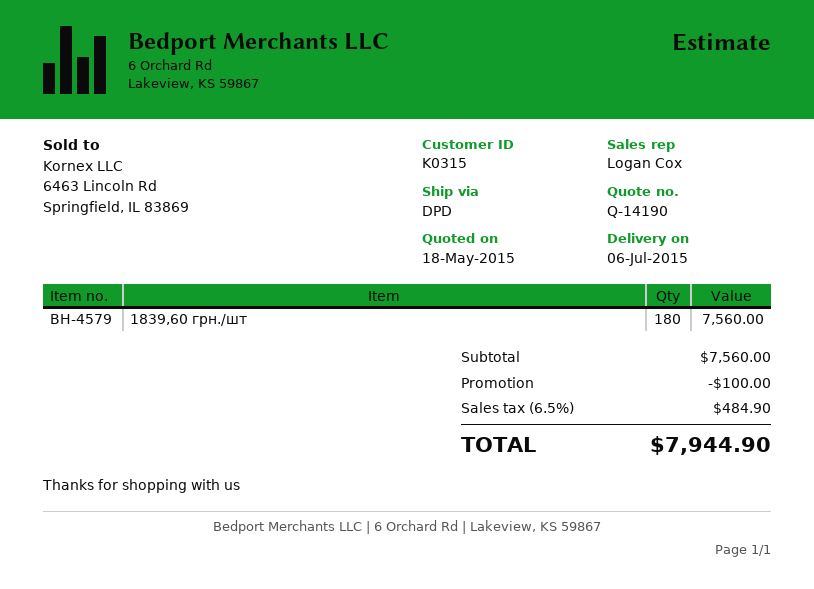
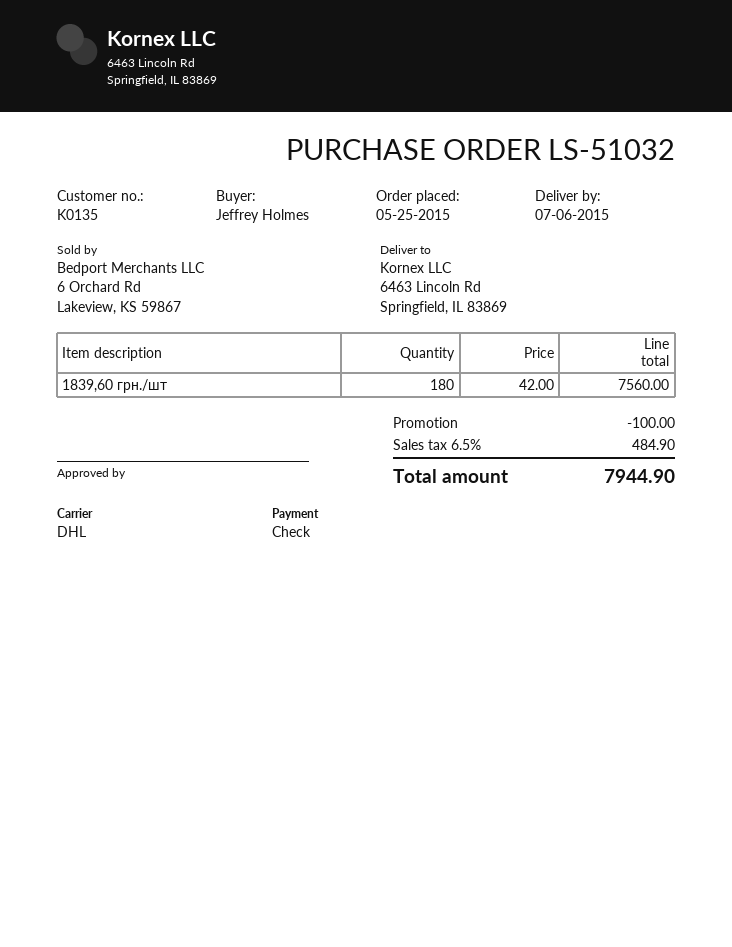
customer number: K0315 -> K0135
shipping method: DPD -> DHL

